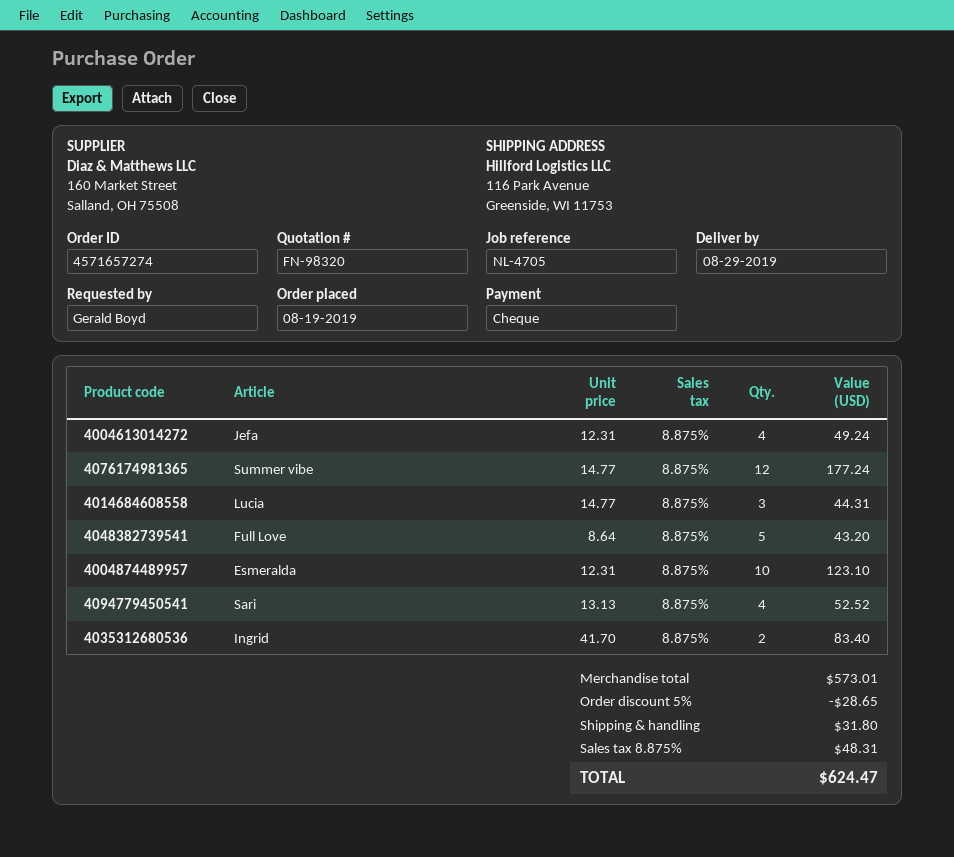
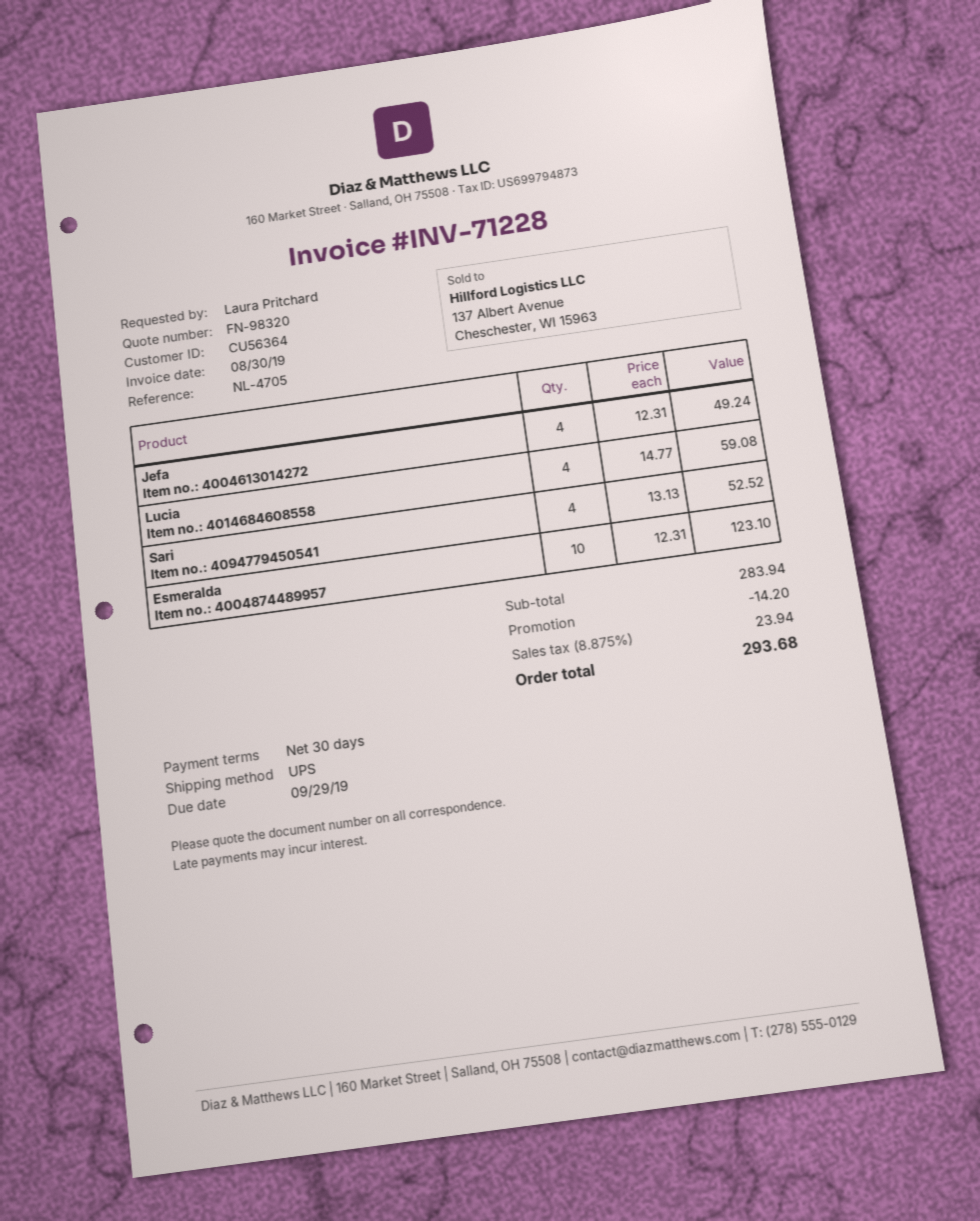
ordered by: Gerald Boyd -> Laura Pritchard
Summer vibe: 12 x 14.77 = 177.24 -> none
Lucia: 3 x 14.77 = 44.31 -> 4 x 14.77 = 59.08
Full Love: 5 x 8.64 = 43.20 -> none
Ingrid: 2 x 41.70 = 83.40 -> none
subtotal: 573.01 -> 283.94
discount: 28.65 -> 14.20
shipping: 31.80 -> none
tax: 8.875% = 48.31 -> 8.875% = 23.94
total: 624.47 -> 293.68

